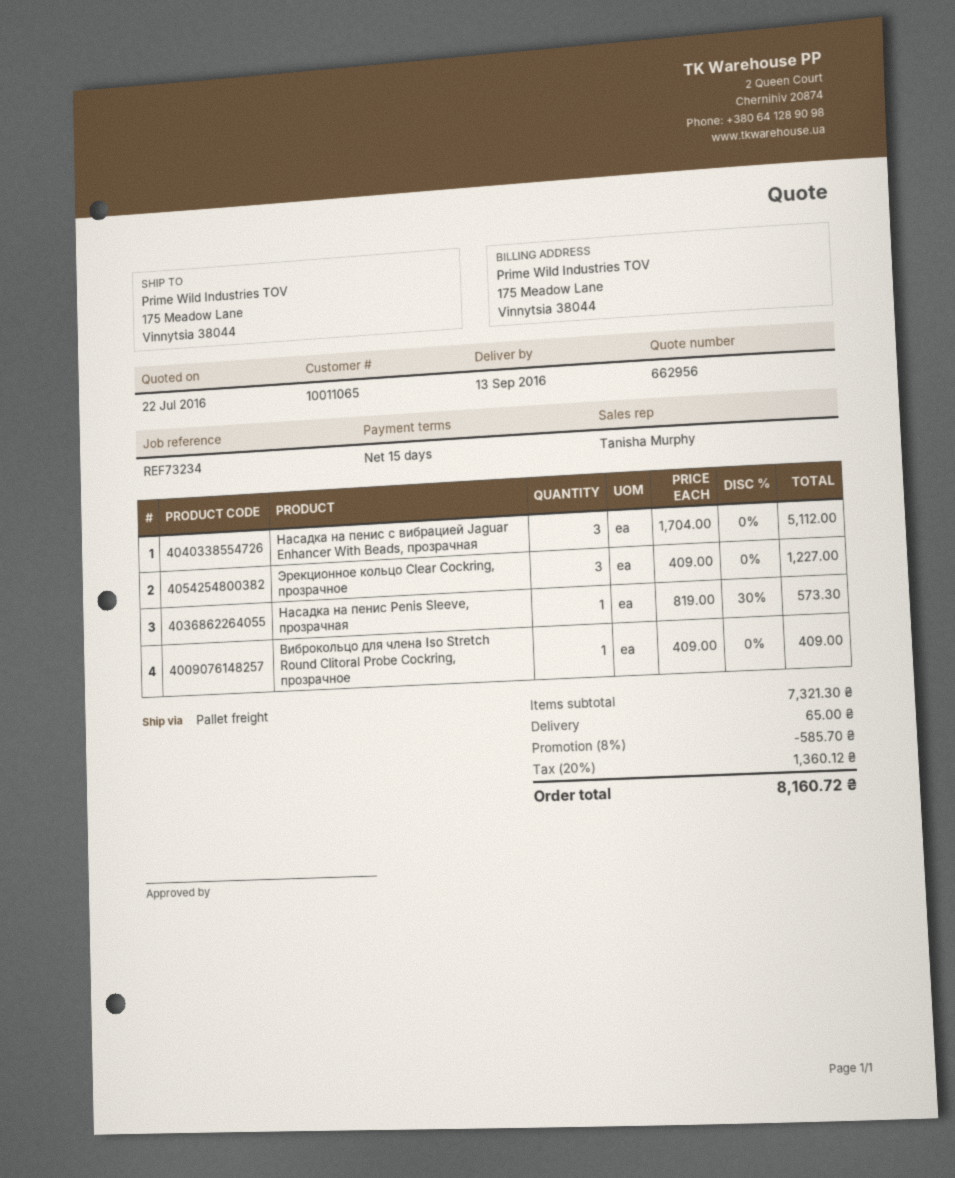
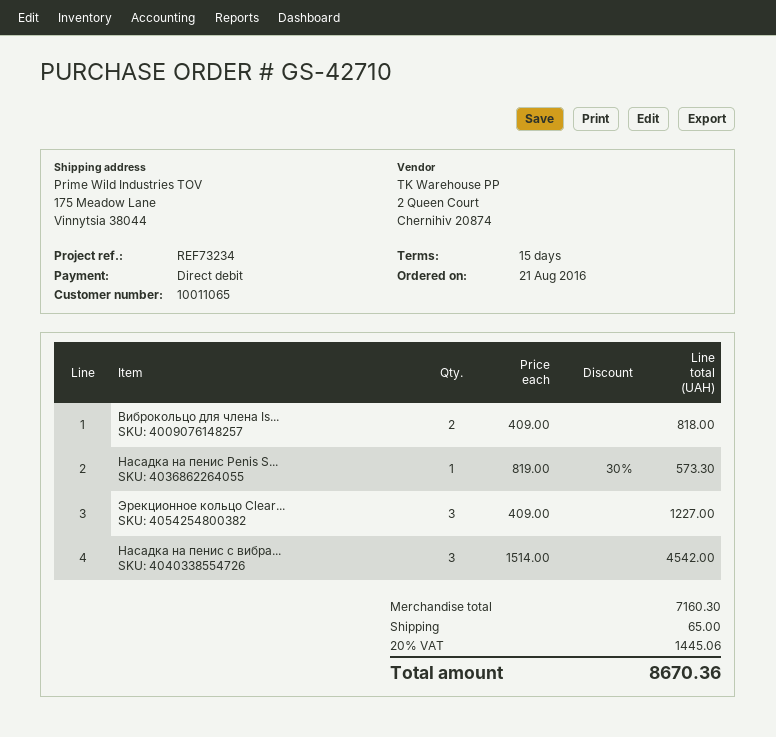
Насадка на пенис с вибрацией Jaguar Enhancer With Beads, прозрачная: 3 x 1704.00 = 5112.00 -> 3 x 1514.00 = 4542.00
Виброкольцо для члена Iso Stretch Round Clitoral Probe Cockring, прозрачное: 1 x 409.00 = 409.00 -> 2 x 409.00 = 818.00
subtotal: 7321.30 -> 7160.30
discount: 8% = 585.70 -> none
tax: 20% = 1360.12 -> 20% = 1445.06
total: 8160.72 -> 8670.36

